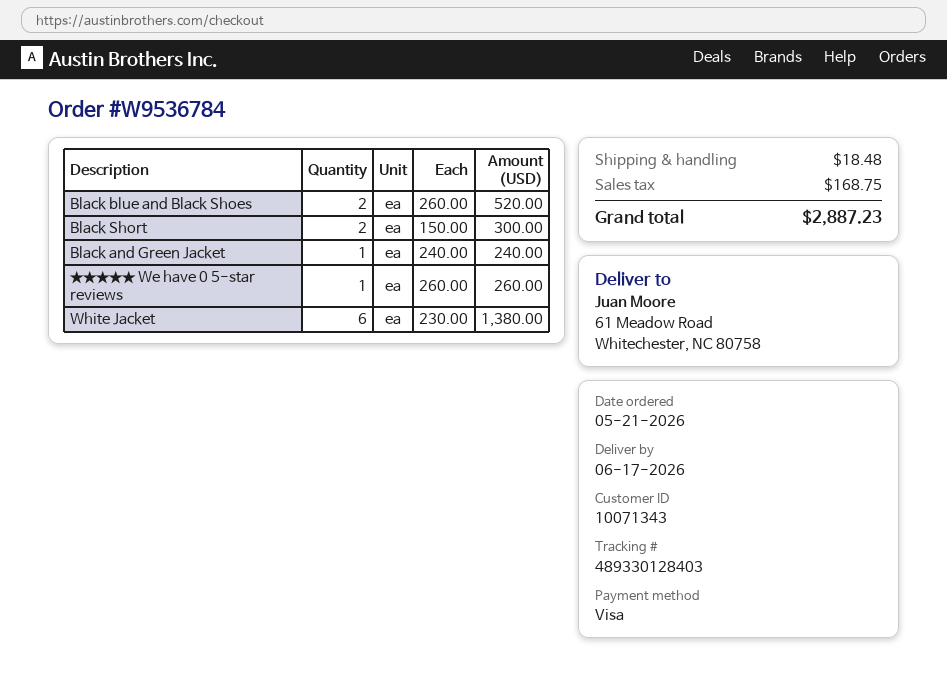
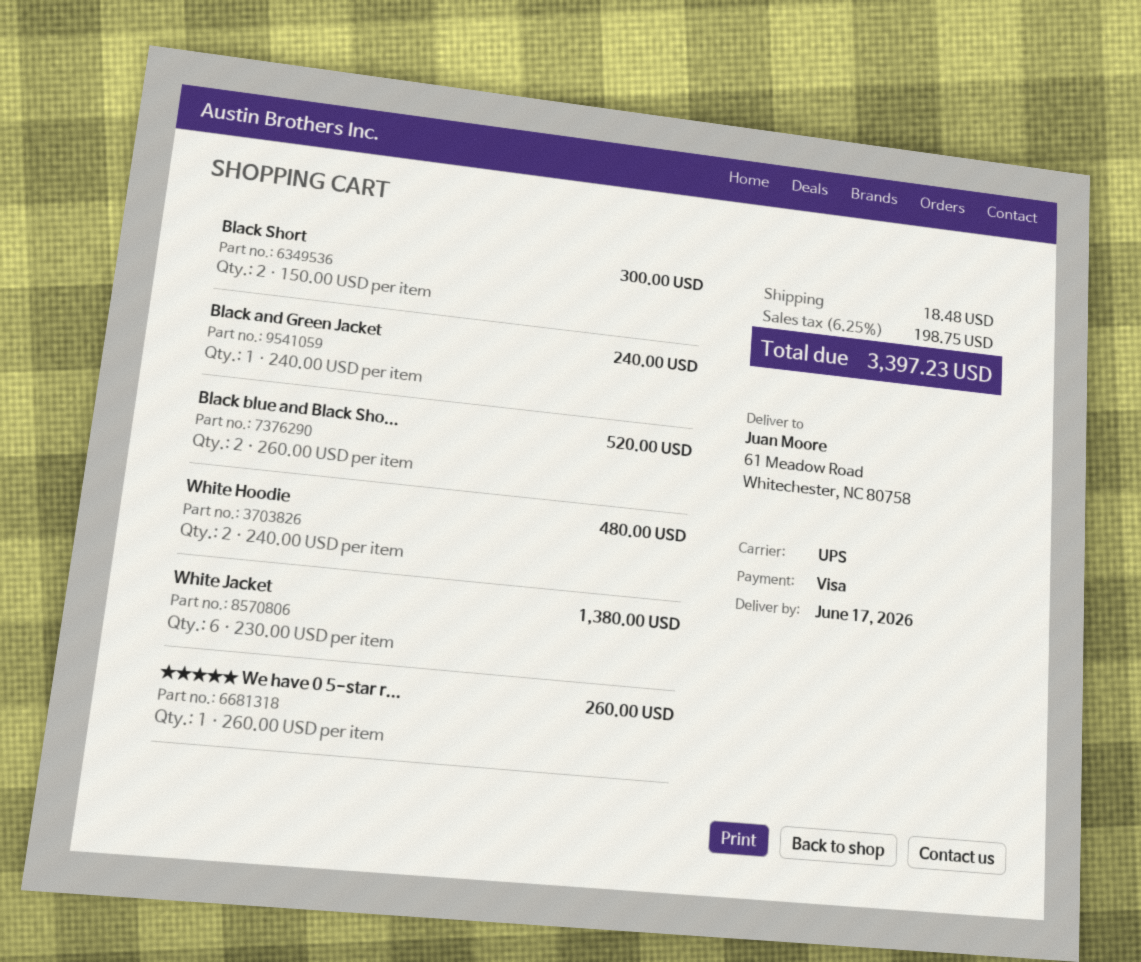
White Hoodie: none -> 2 x 240.00 = 480.00
tax: 168.75 -> 198.75
total: 2887.23 -> 3397.23

